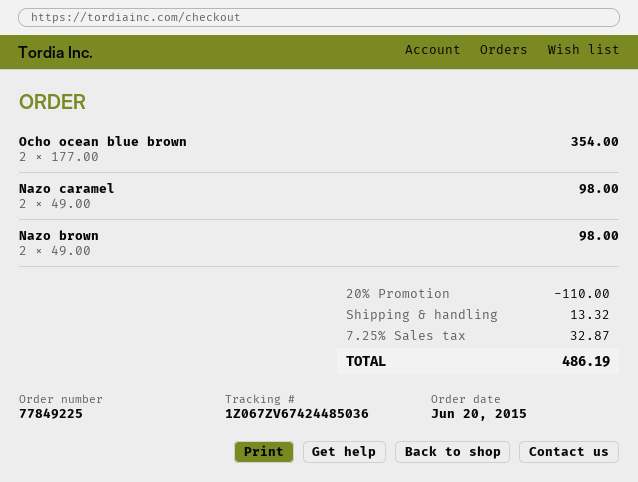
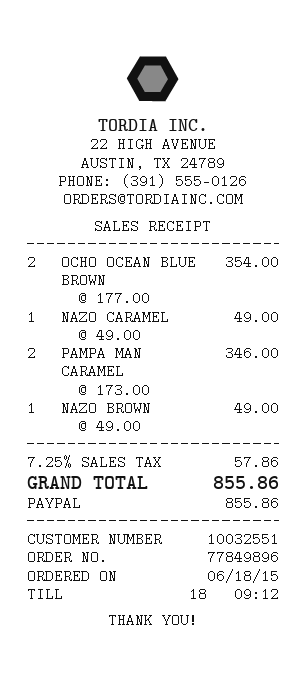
order number: 77849225 -> 77849896
order date: 2015-06-20 -> 2015-06-18
Nazo caramel: 2 x 49.00 = 98.00 -> 1 x 49.00 = 49.00
Nazo brown: 2 x 49.00 = 98.00 -> 1 x 49.00 = 49.00
PAMPA MAN CARAMEL: none -> 2 x 173.00 = 346.00
discount: 20% = 110.00 -> none
shipping: 13.32 -> none
tax: 7.25% = 32.87 -> 7.25% = 57.86
total: 486.19 -> 855.86

